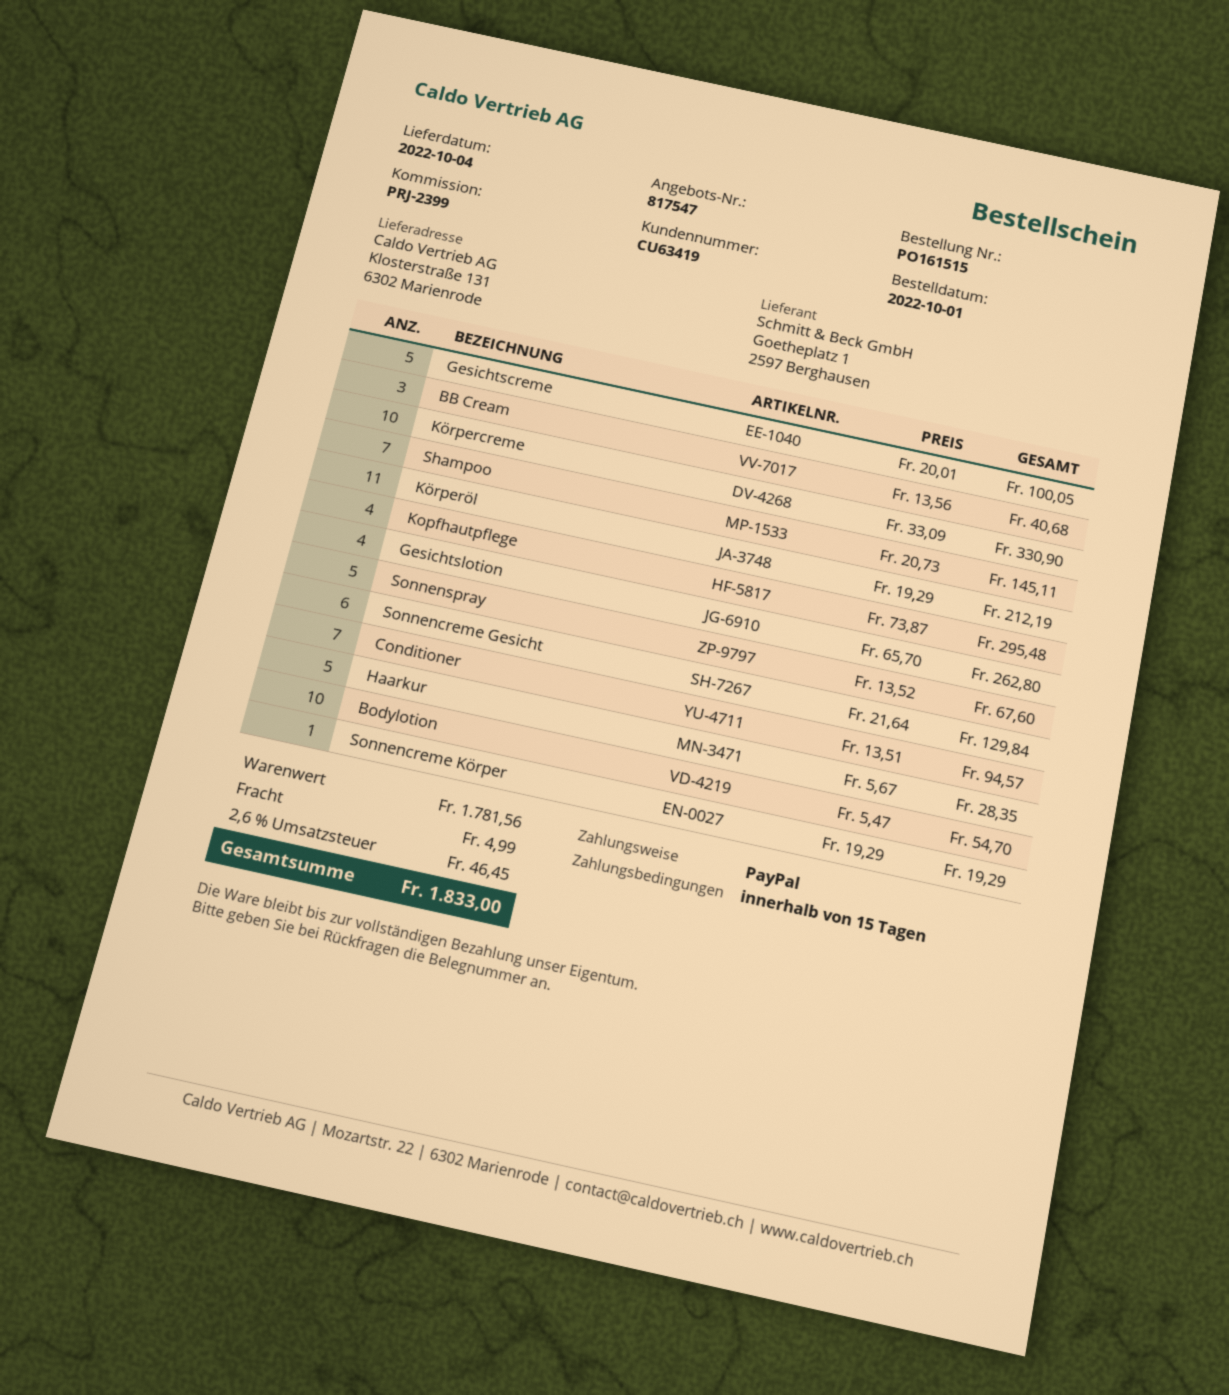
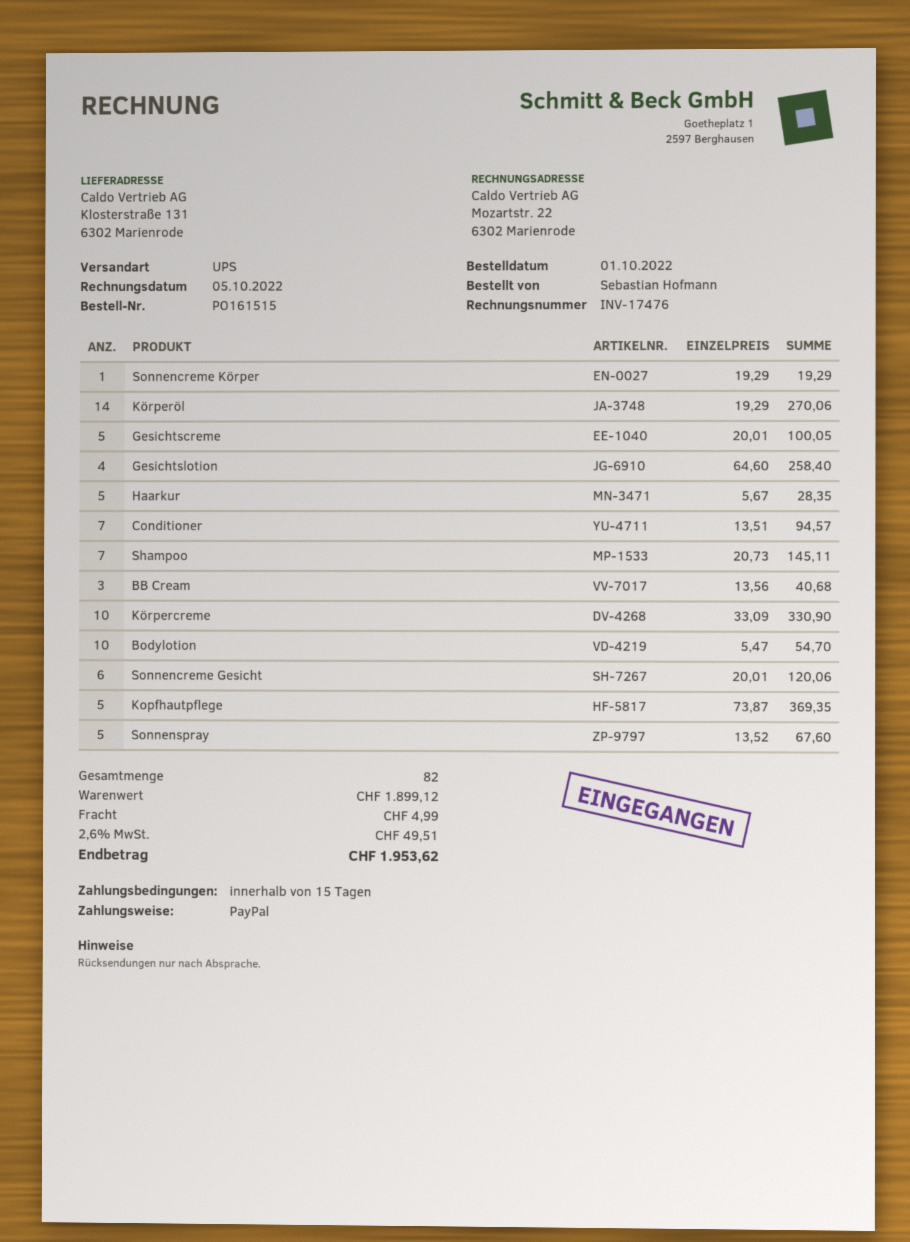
Körperöl: 11 x 19.29 = 212.19 -> 14 x 19.29 = 270.06
Kopfhautpflege: 4 x 73.87 = 295.48 -> 5 x 73.87 = 369.35
Gesichtslotion: 4 x 65.70 = 262.80 -> 4 x 64.60 = 258.40
Sonnencreme Gesicht: 6 x 21.64 = 129.84 -> 6 x 20.01 = 120.06
subtotal: 1781.56 -> 1899.12
tax: 2.6% = 46.45 -> 2.6% = 49.51
total: 1833.00 -> 1953.62

